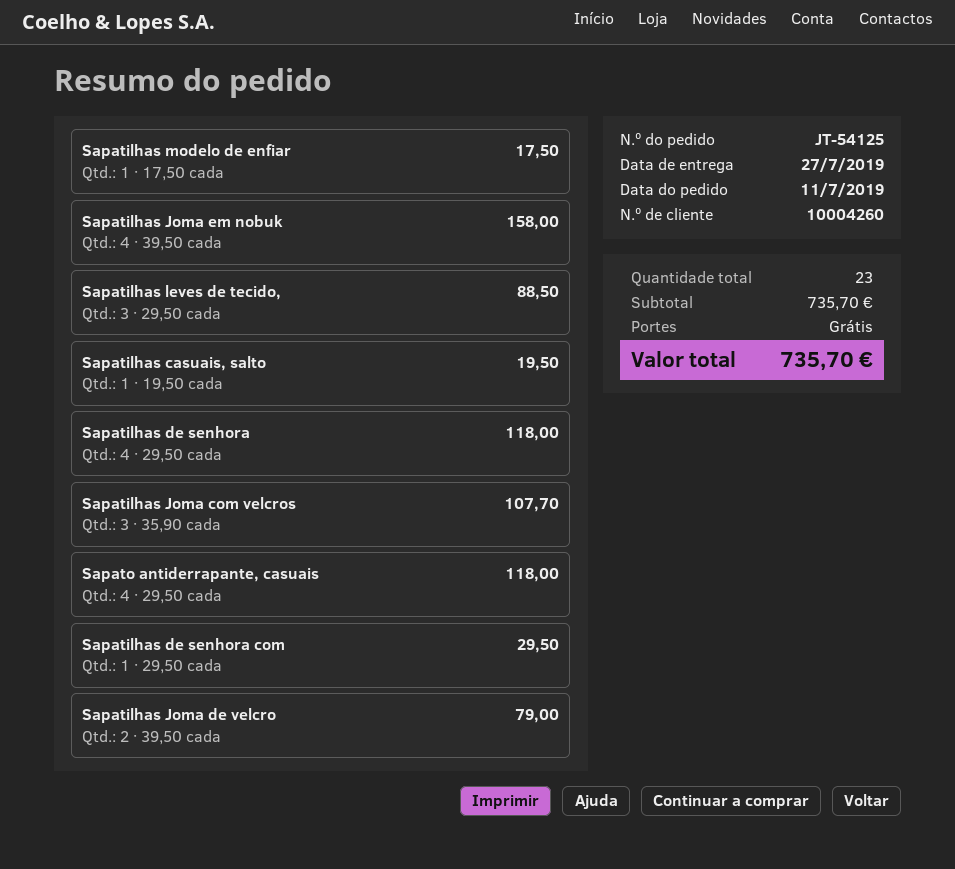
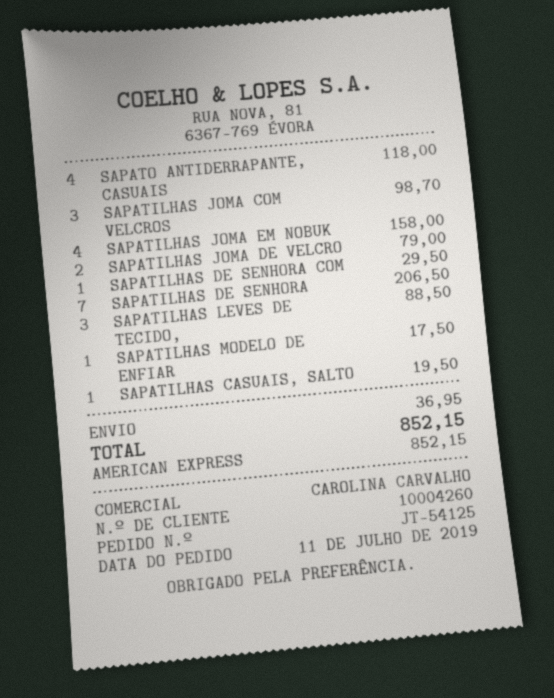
Sapatilhas de senhora: 4 for 118.00 -> 7 for 206.50
Sapatilhas Joma com velcros: 3 for 107.70 -> 3 for 98.70
shipping: 0.00 -> 36.95
total: 735.70 -> 852.15

